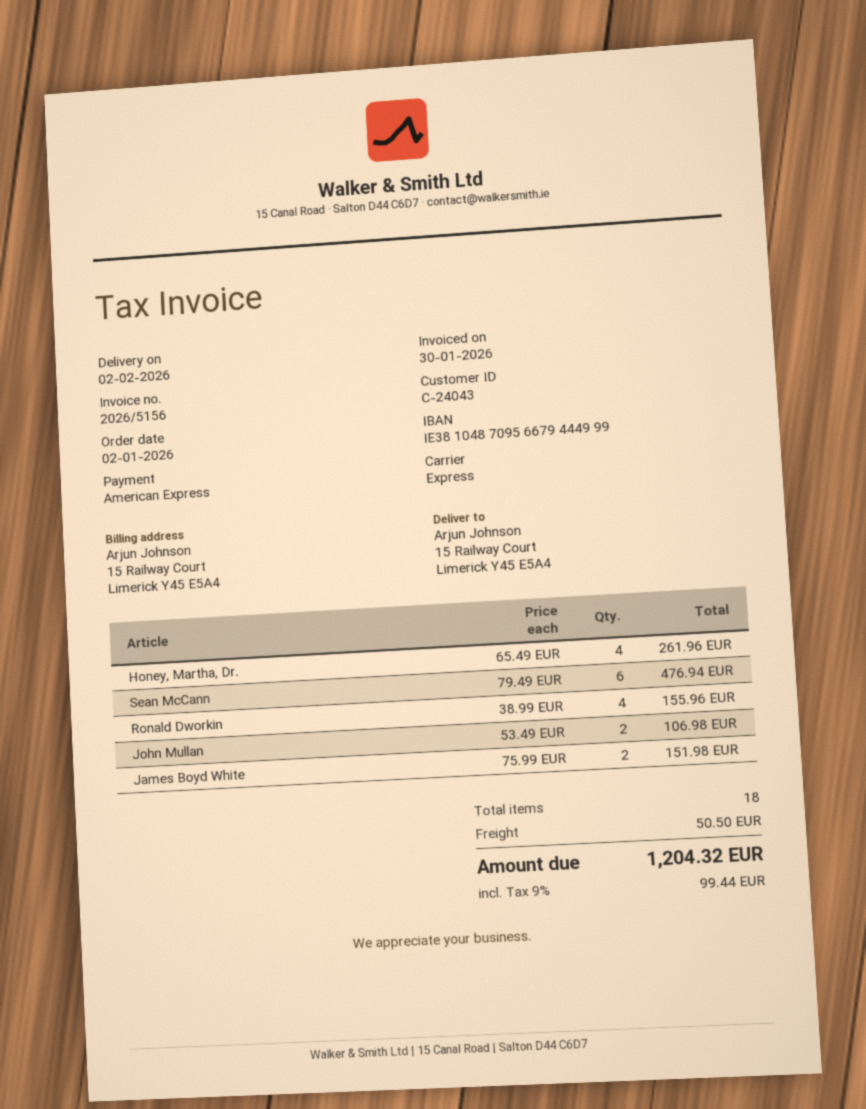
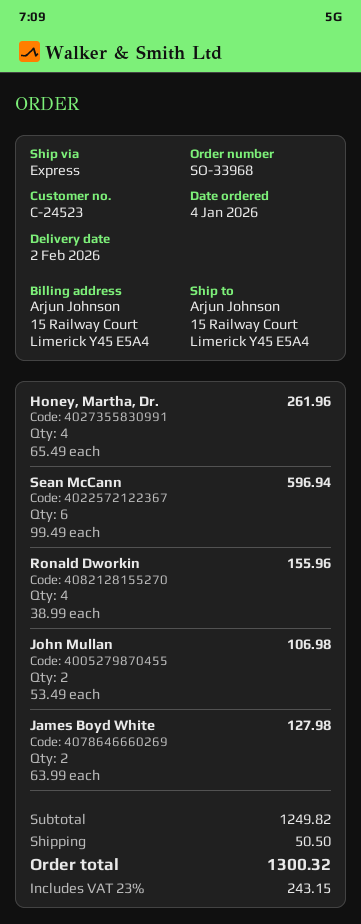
order date: 2026-01-02 -> 2026-01-04
customer number: C-24043 -> C-24523
Sean McCann: 6 x 79.49 = 476.94 -> 6 x 99.49 = 596.94
James Boyd White: 2 x 75.99 = 151.98 -> 2 x 63.99 = 127.98
tax: 9% = 99.44 -> 23% = 243.15
total: 1204.32 -> 1300.32

